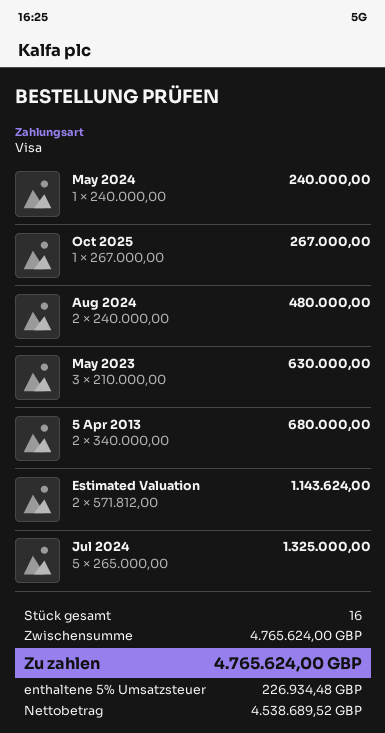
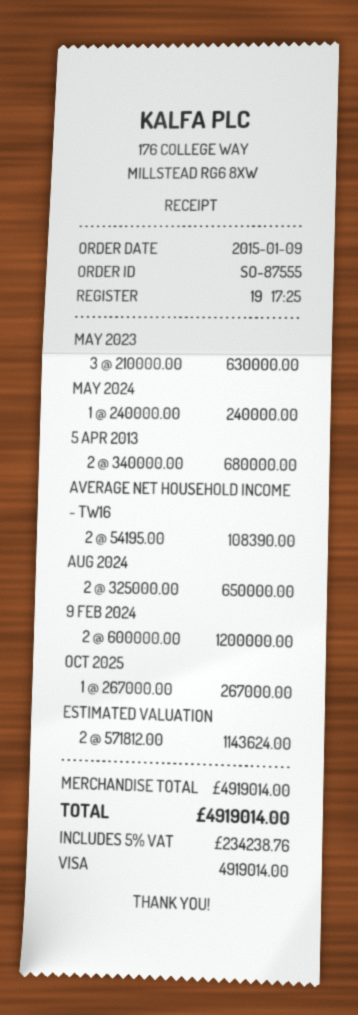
Aug 2024: 2 x 240000.00 = 480000.00 -> 2 x 325000.00 = 650000.00
Jul 2024: 5 x 265000.00 = 1325000.00 -> none
AVERAGE NET HOUSEHOLD INCOME - TW16: none -> 2 x 54195.00 = 108390.00
9 FEB 2024: none -> 2 x 600000.00 = 1200000.00
subtotal: 4765624.00 -> 4919014.00
tax: 5% = 226934.48 -> 5% = 234238.76
total: 4765624.00 -> 4919014.00

